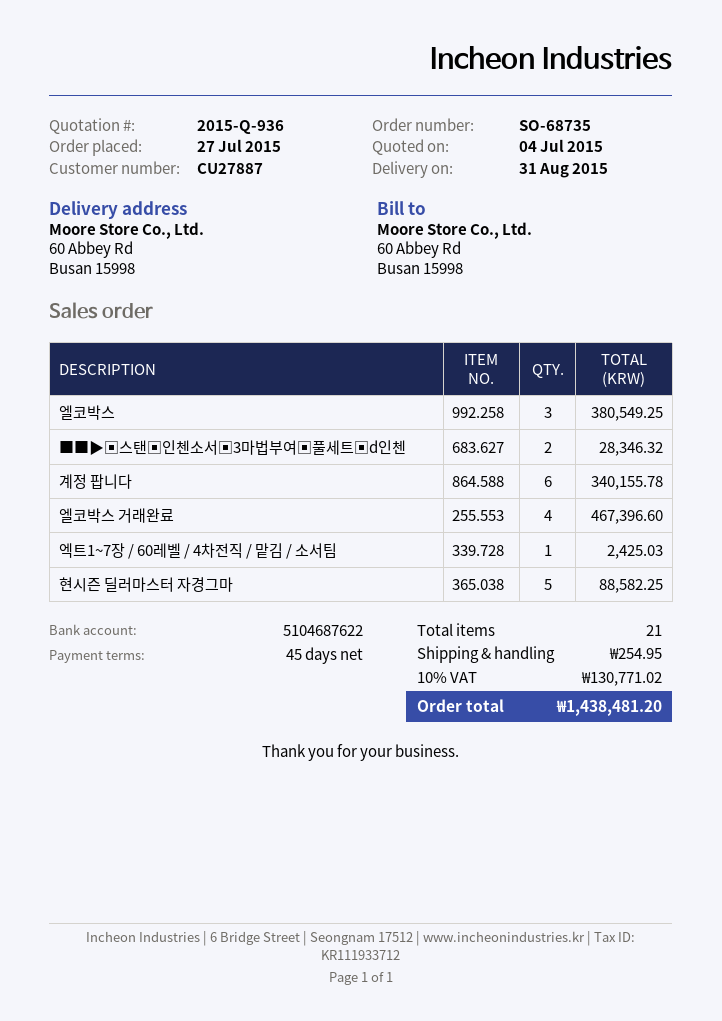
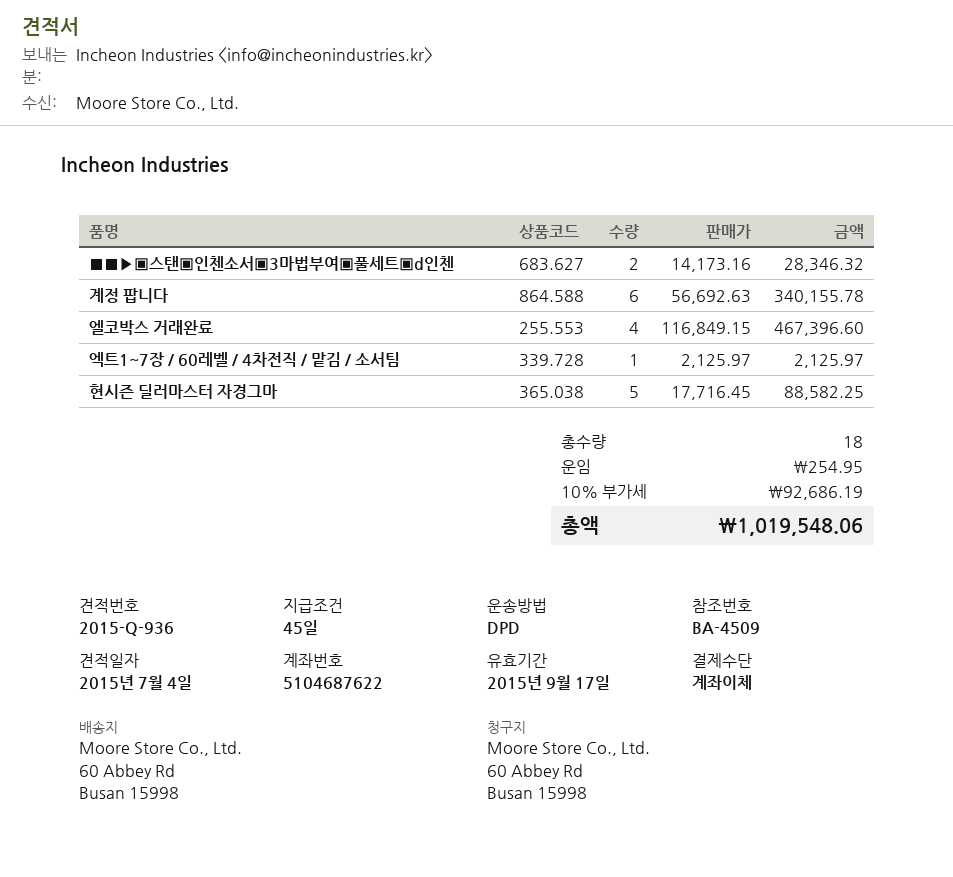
엘코박스: 3 for 380549.25 -> none
엑트1~7장 / 60레벨 / 4차전직 / 맡김 / 소서팀: 1 for 2425.03 -> 1 for 2125.97
total quantity: 21 -> 18
tax: 10% = 130771.02 -> 10% = 92686.19
total: 1438481.20 -> 1019548.06

